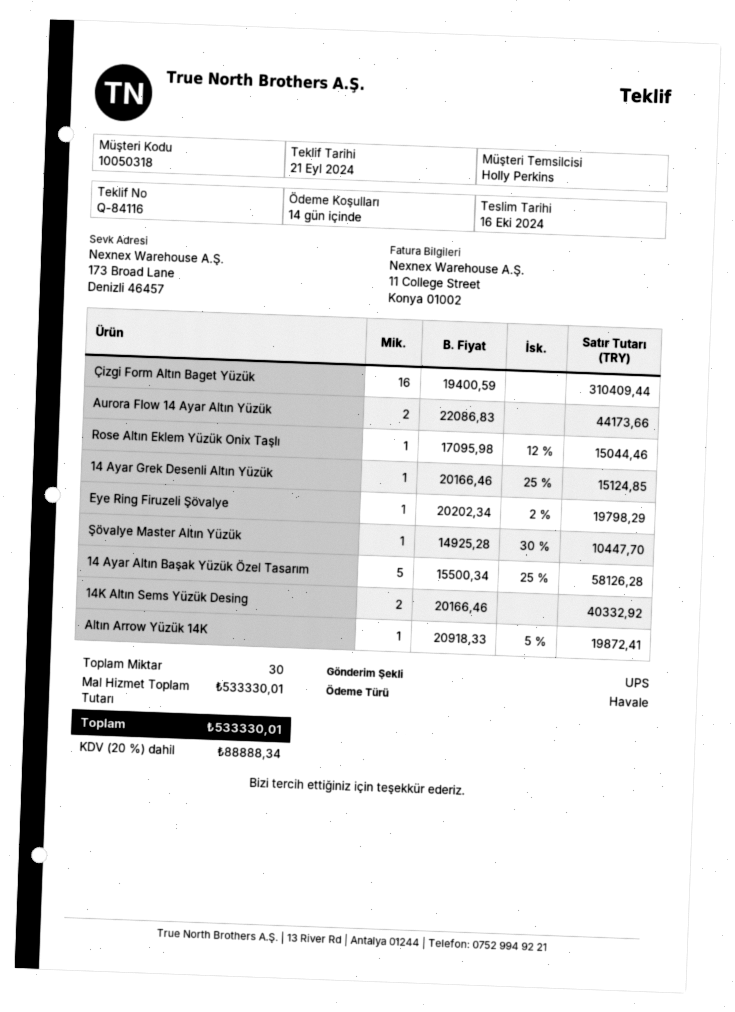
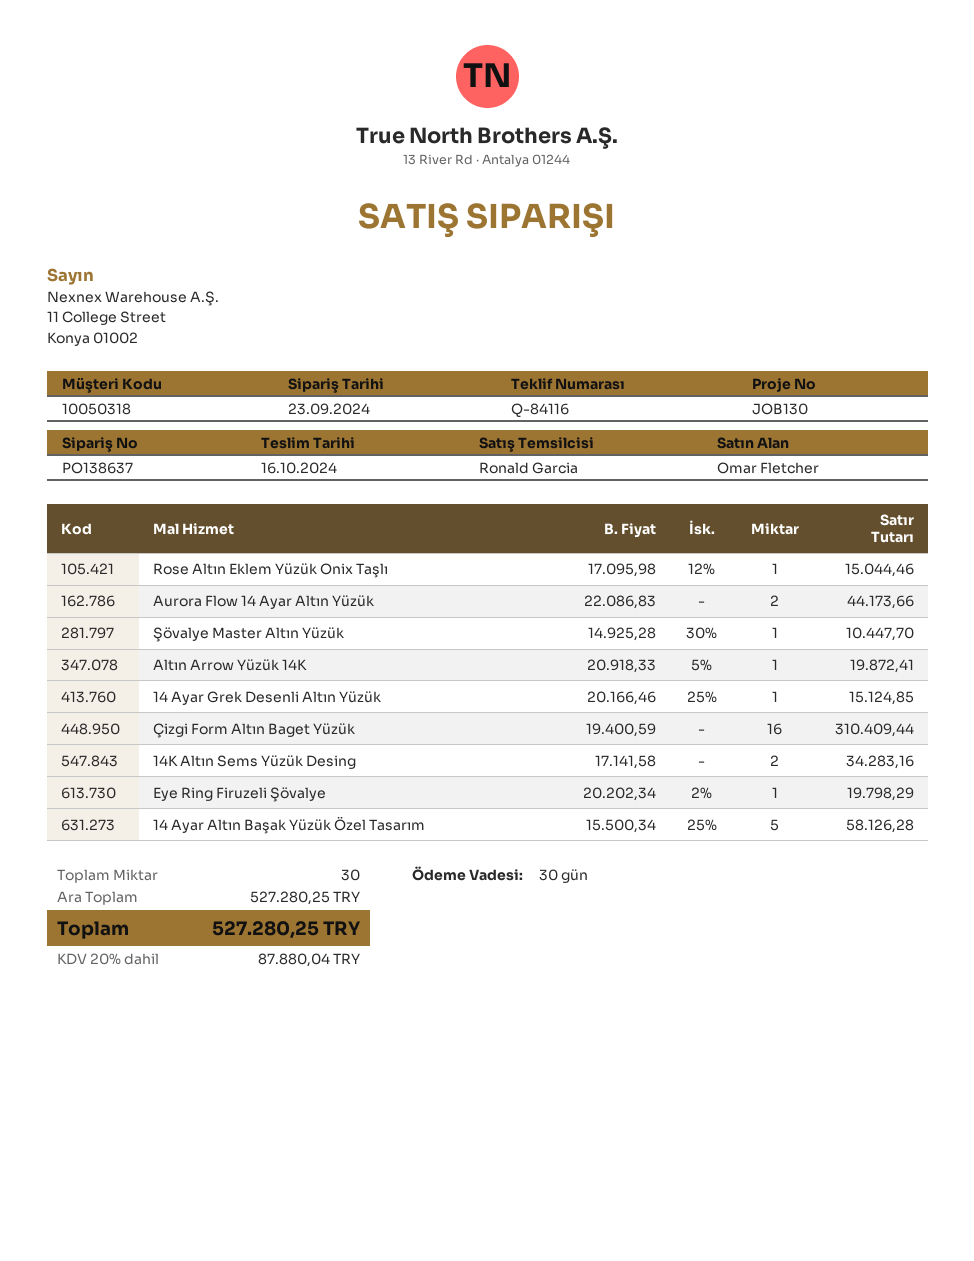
payment terms: 14 days -> 30 days
sales rep: Holly Perkins -> Ronald Garcia
14K Altın Sems Yüzük Desing: 2 x 20166.46 = 40332.92 -> 2 x 17141.58 = 34283.16
subtotal: 533330.01 -> 527280.25
tax: 20% = 88888.34 -> 20% = 87880.04
total: 533330.01 -> 527280.25

